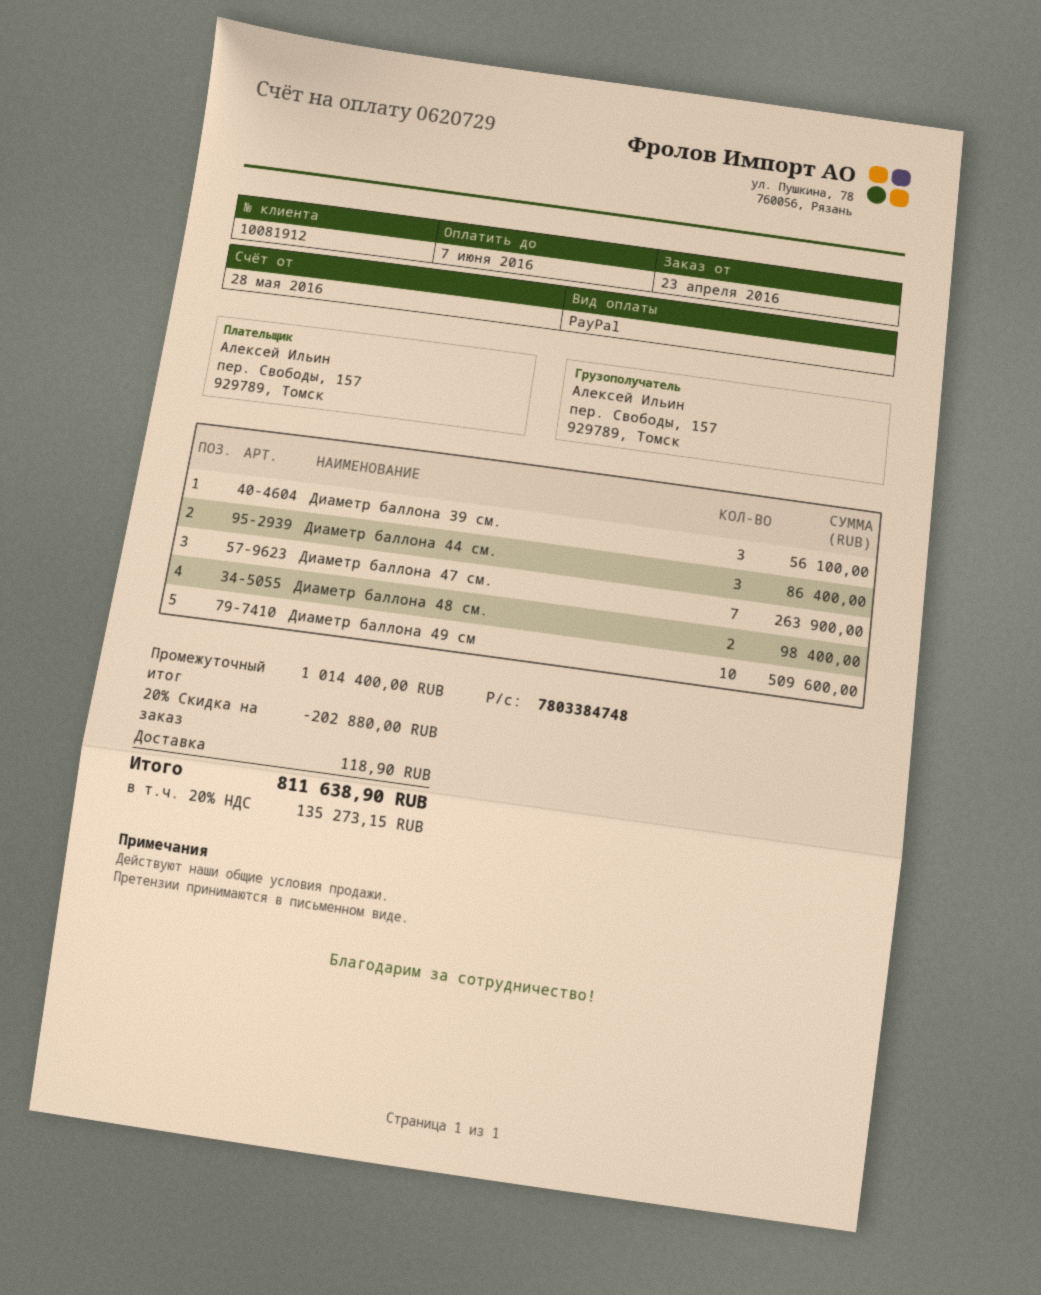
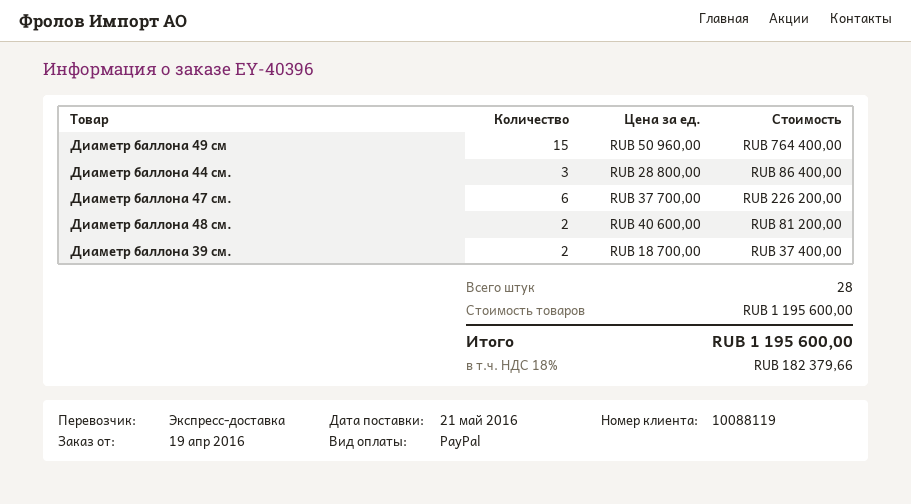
order date: 2016-04-23 -> 2016-04-19
customer number: 10081912 -> 10088119
Диаметр баллона 39 см.: 3 for 56100.00 -> 2 for 37400.00
Диаметр баллона 47 см.: 7 for 263900.00 -> 6 for 226200.00
Диаметр баллона 48 см.: 2 for 98400.00 -> 2 for 81200.00
Диаметр баллона 49 см: 10 for 509600.00 -> 15 for 764400.00
subtotal: 1014400.00 -> 1195600.00
discount: 20% = 202880.00 -> none
shipping: 118.90 -> none
tax: 20% = 135273.15 -> 18% = 182379.66
total: 811638.90 -> 1195600.00

